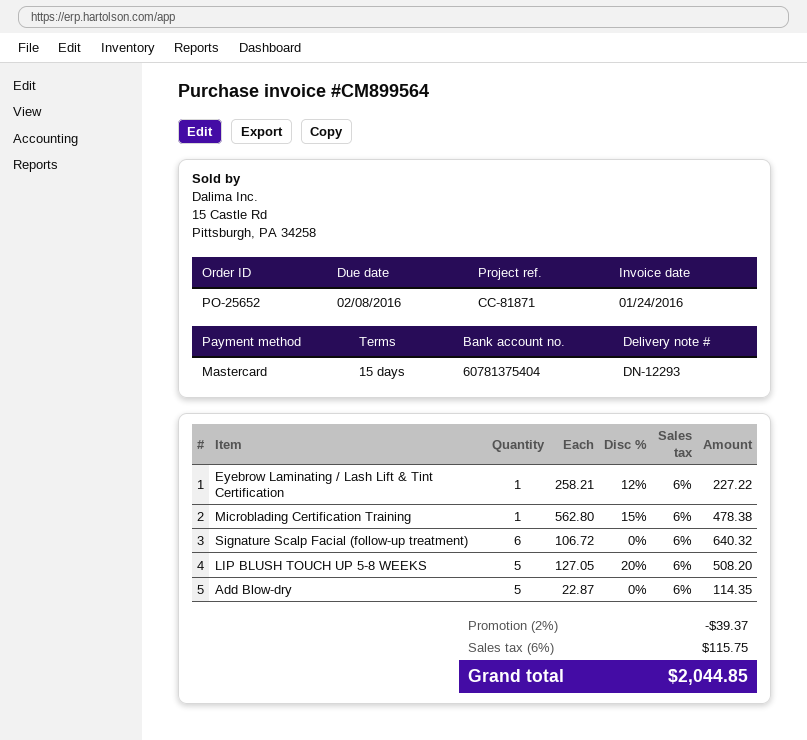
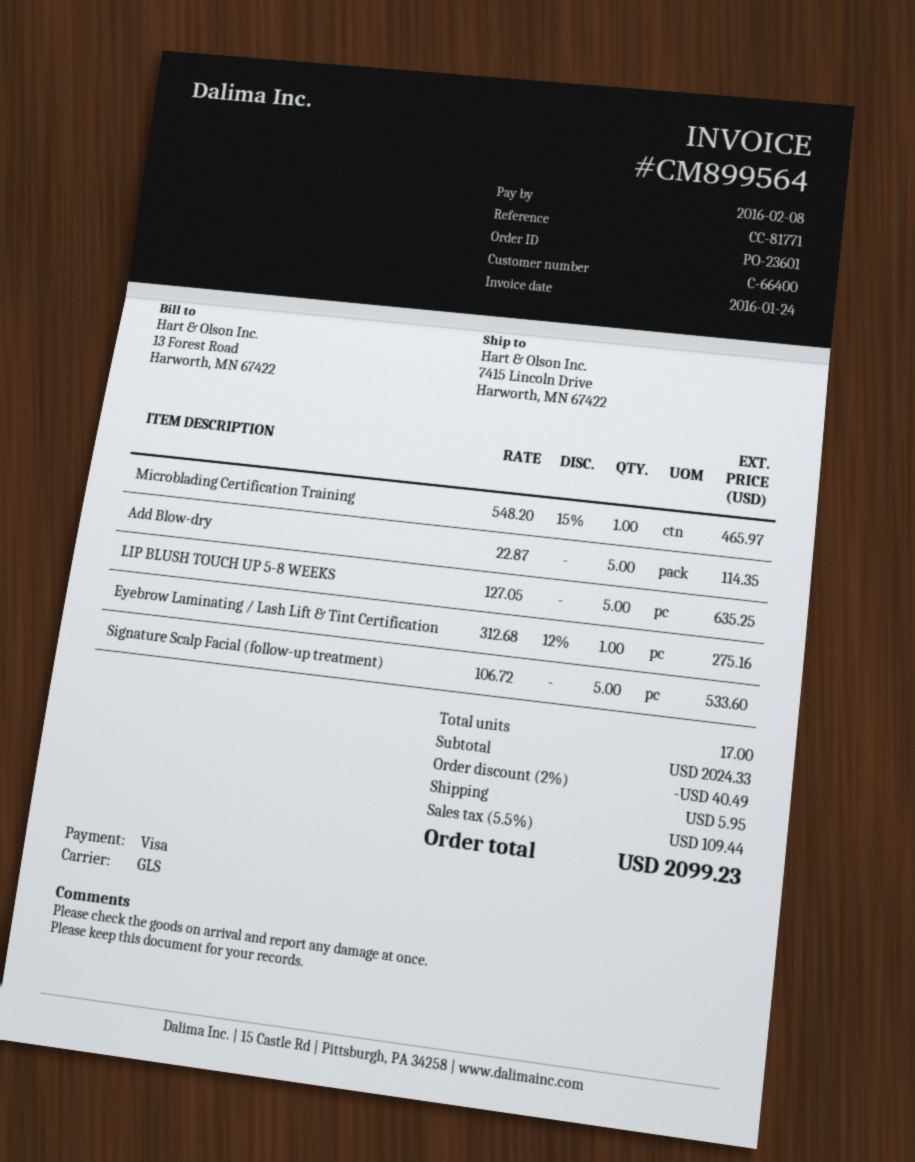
order number: PO-25652 -> PO-23601
reference: CC-81871 -> CC-81771
payment method: Mastercard -> Visa
Eyebrow Laminating / Lash Lift & Tint Certification: 1 x 258.21 - 12% = 227.22 -> 1 x 312.68 - 12% = 275.16
Microblading Certification Training: 1 x 562.80 - 15% = 478.38 -> 1 x 548.20 - 15% = 465.97
Signature Scalp Facial (follow-up treatment): 6 x 106.72 = 640.32 -> 5 x 106.72 = 533.60
LIP BLUSH TOUCH UP 5-8 WEEKS: 5 x 127.05 - 20% = 508.20 -> 5 x 127.05 = 635.25
discount: 2% = 39.37 -> 2% = 40.49
shipping: none -> 5.95
tax: 6% = 115.75 -> 5.5% = 109.44
total: 2044.85 -> 2099.23

